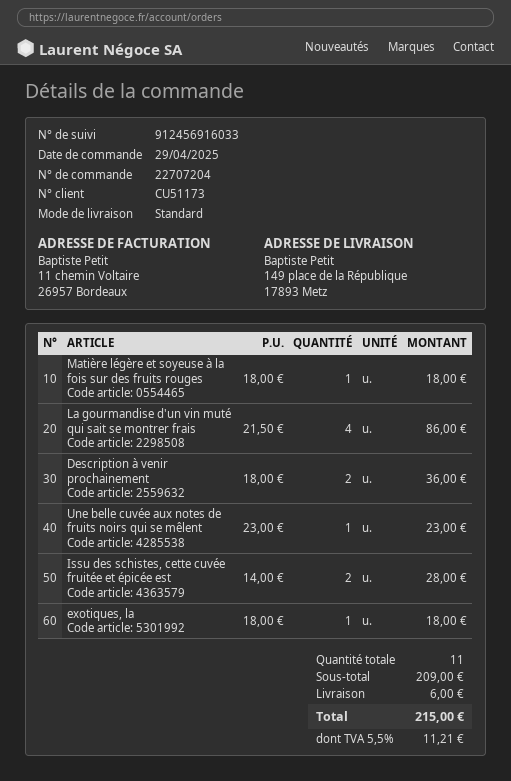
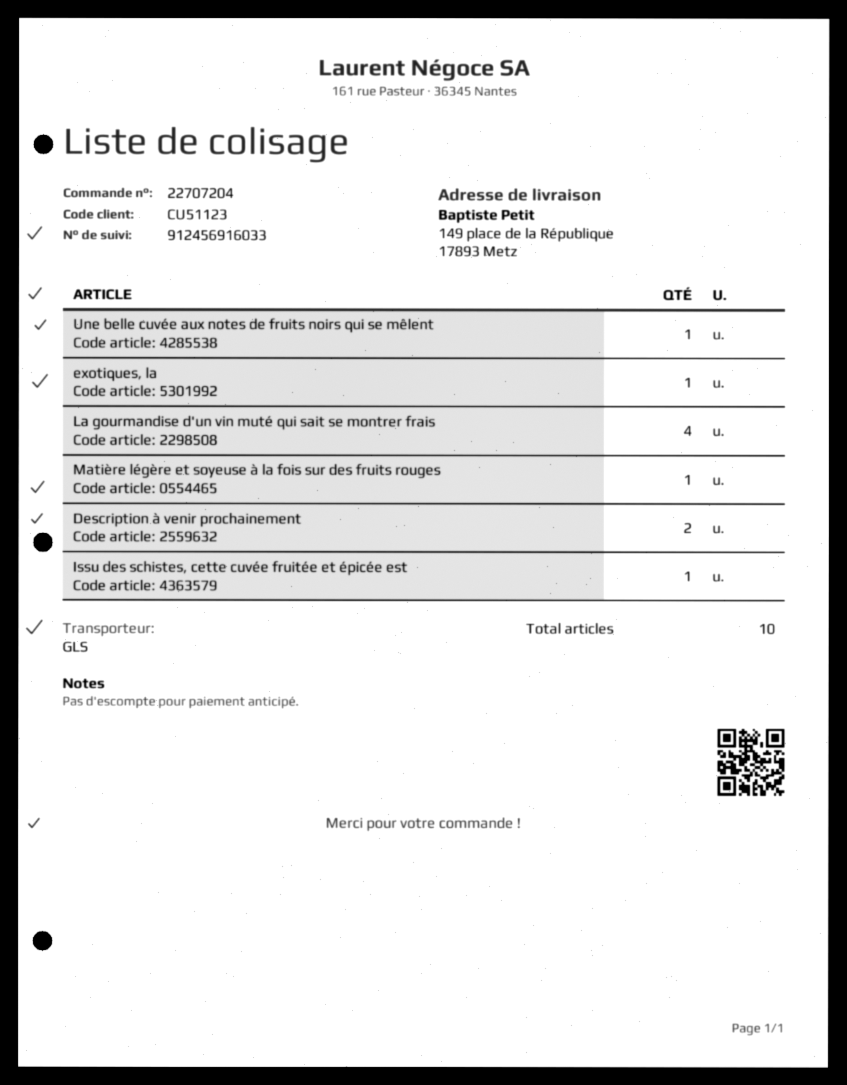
customer number: CU51173 -> CU51123
shipping method: standard -> GLS
Issu des schistes, cette cuvée fruitée et épicée est: 2 -> 1
total quantity: 11 -> 10

